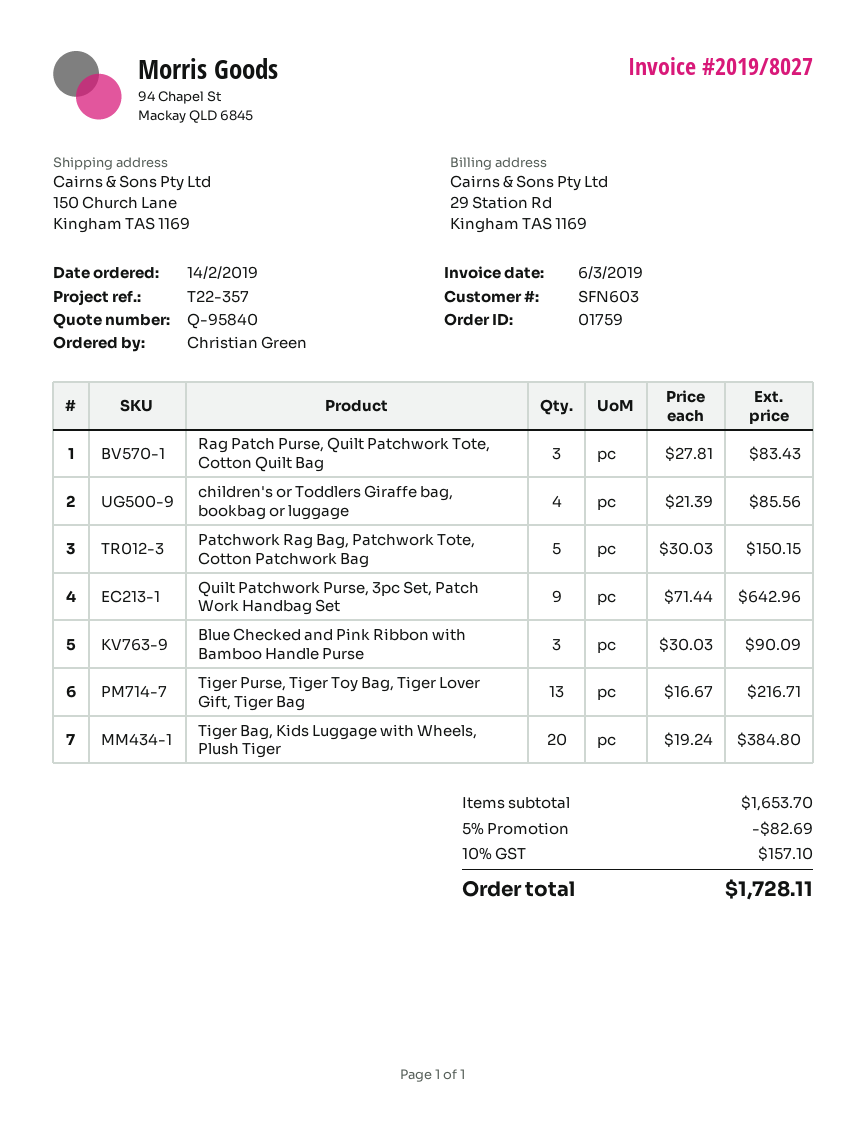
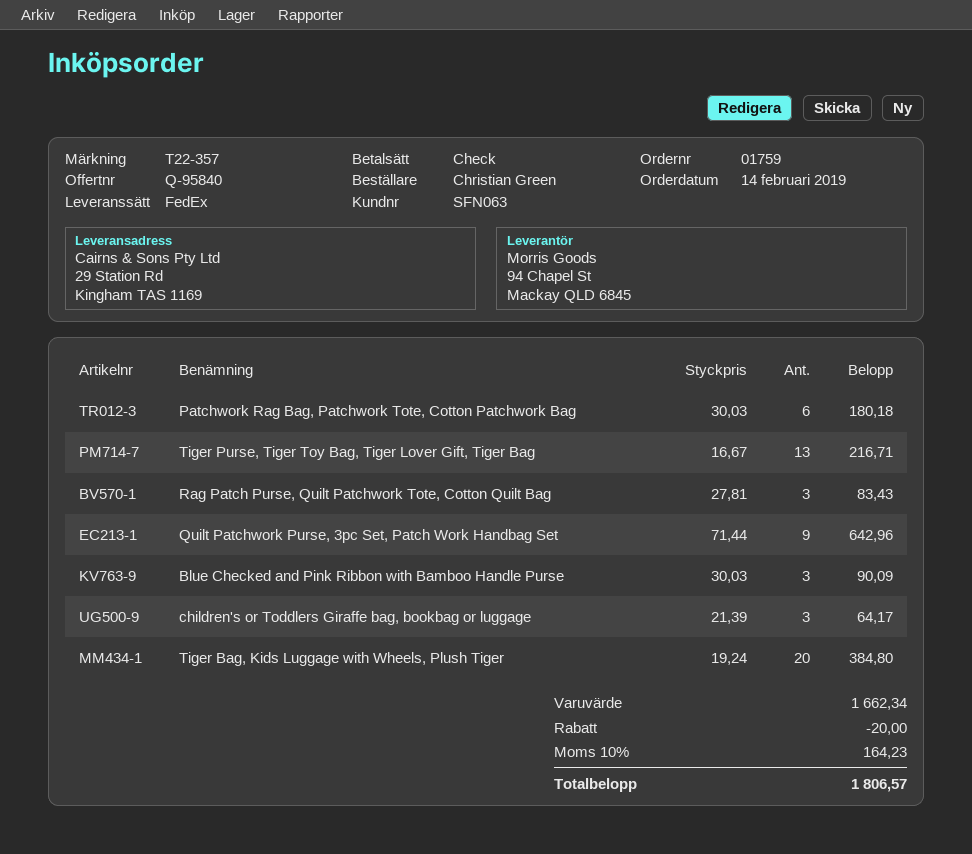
customer number: SFN603 -> SFN063
ship to: 150 Church Lane, Kingham TAS 1169 -> 29 Station Rd, Kingham TAS 1169
children's or Toddlers Giraffe bag, bookbag or luggage: 4 x 21.39 = 85.56 -> 3 x 21.39 = 64.17
Patchwork Rag Bag, Patchwork Tote, Cotton Patchwork Bag: 5 x 30.03 = 150.15 -> 6 x 30.03 = 180.18
subtotal: 1653.70 -> 1662.34
discount: 82.69 -> 20.00
tax: 10% = 157.10 -> 10% = 164.23
total: 1728.11 -> 1806.57

